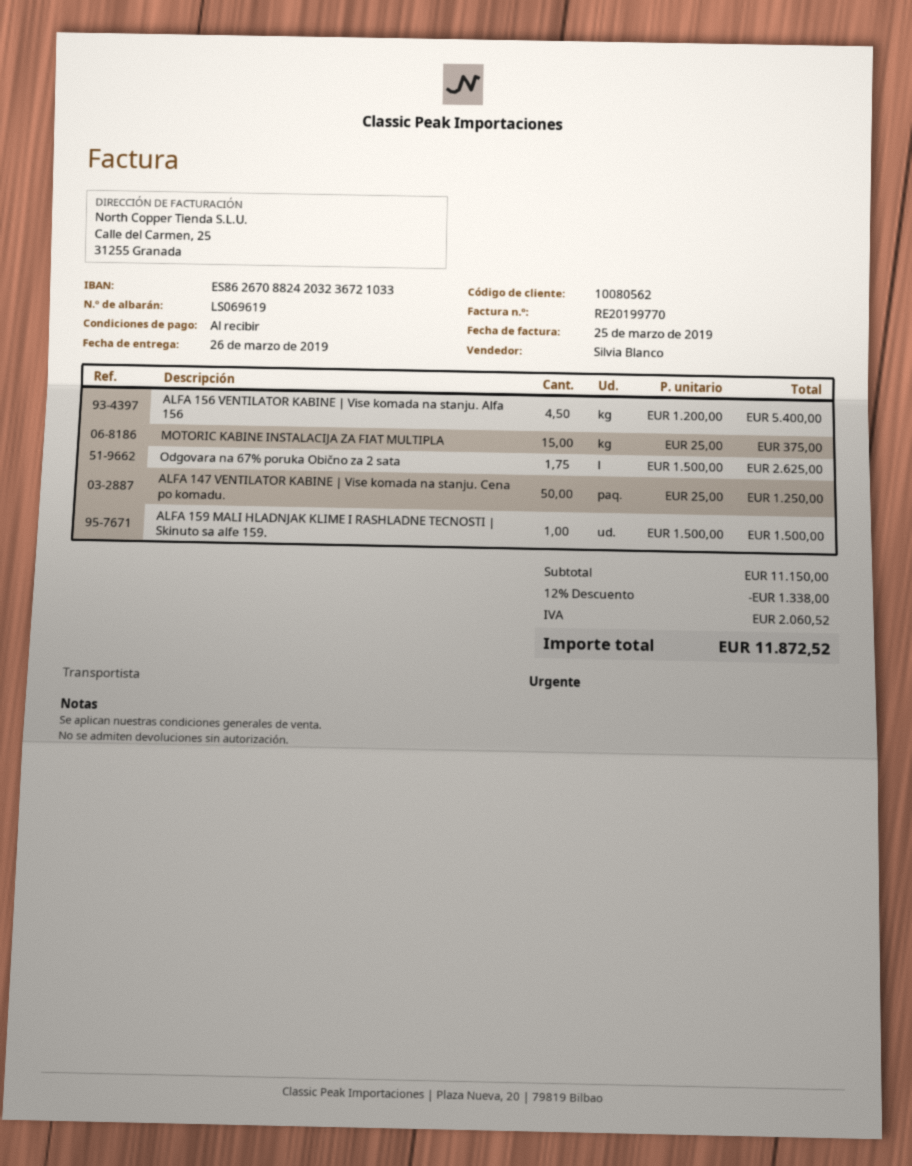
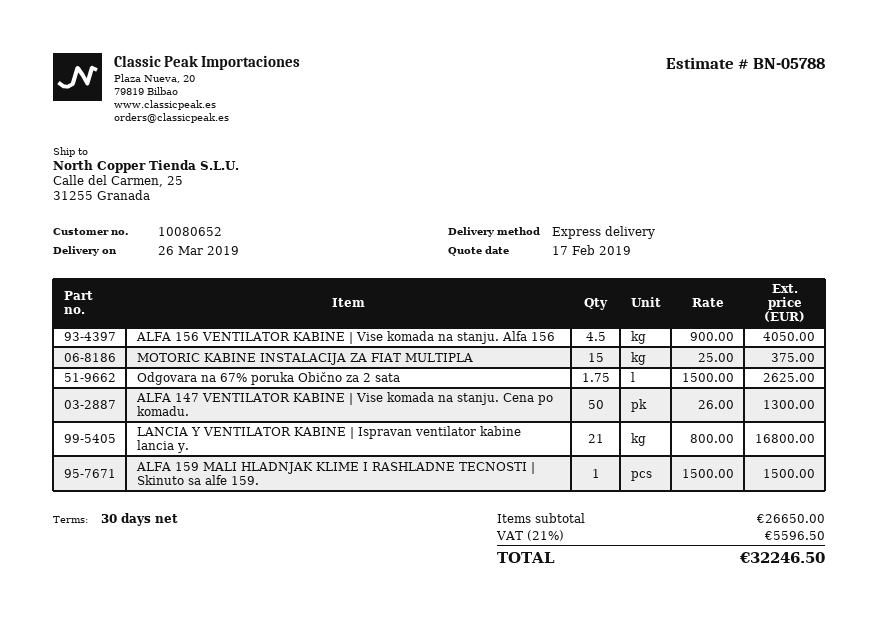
payment terms: on receipt -> 30 days
customer number: 10080562 -> 10080652
ALFA 156 VENTILATOR KABINE | Vise komada na stanju. Alfa 156: 4.5 x 1200.00 = 5400.00 -> 4.5 x 900.00 = 4050.00
ALFA 147 VENTILATOR KABINE | Vise komada na stanju. Cena po komadu.: 50 x 25.00 = 1250.00 -> 50 x 26.00 = 1300.00
LANCIA Y VENTILATOR KABINE | Ispravan ventilator kabine lancia y.: none -> 21 x 800.00 = 16800.00
subtotal: 11150.00 -> 26650.00
discount: 12% = 1338.00 -> none
tax: 2060.52 -> 5596.50
total: 11872.52 -> 32246.50

